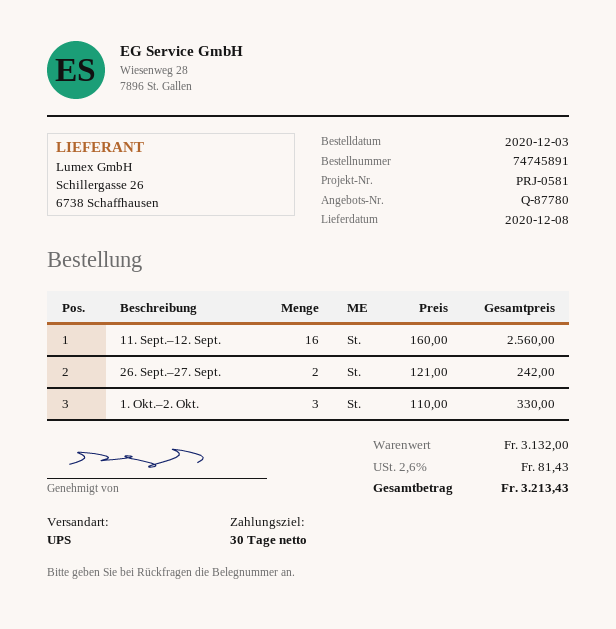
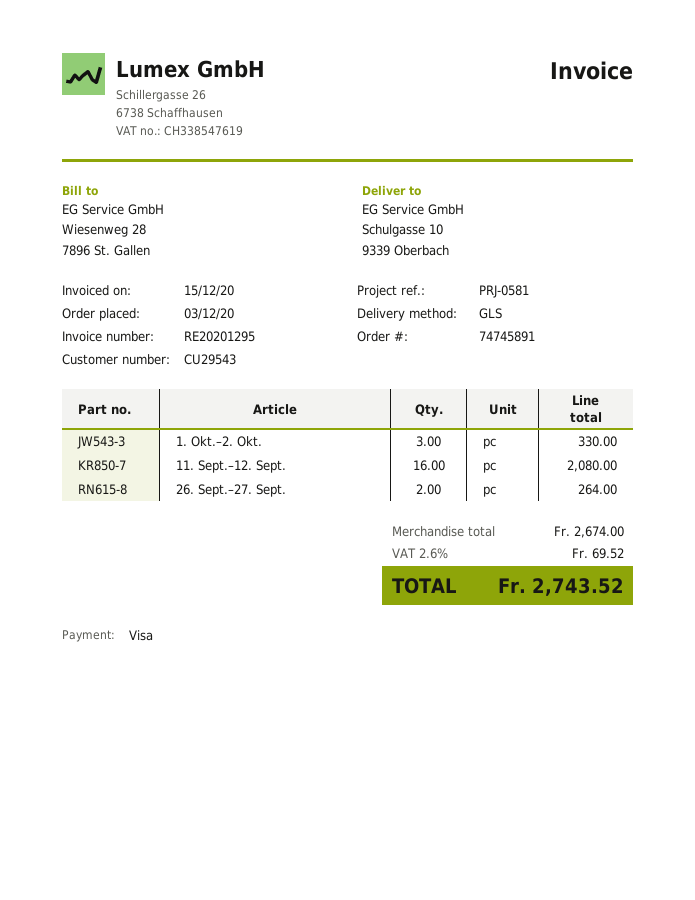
shipping method: UPS -> GLS
11. Sept.–12. Sept.: 16 for 2560.00 -> 16 for 2080.00
26. Sept.–27. Sept.: 2 for 242.00 -> 2 for 264.00
subtotal: 3132.00 -> 2674.00
tax: 2.6% = 81.43 -> 2.6% = 69.52
total: 3213.43 -> 2743.52

